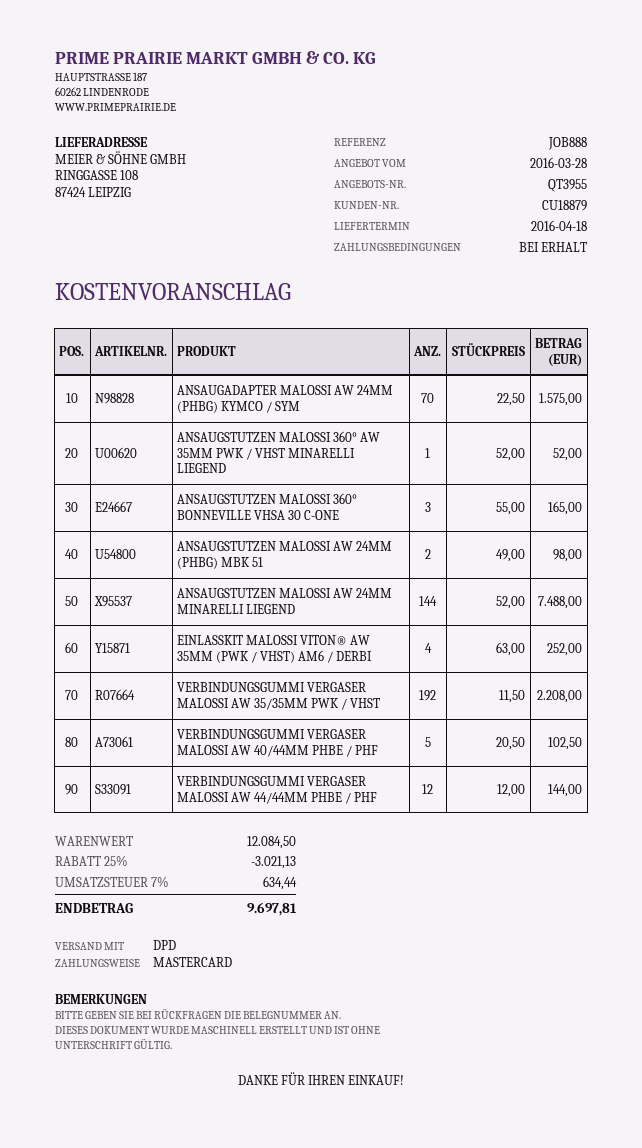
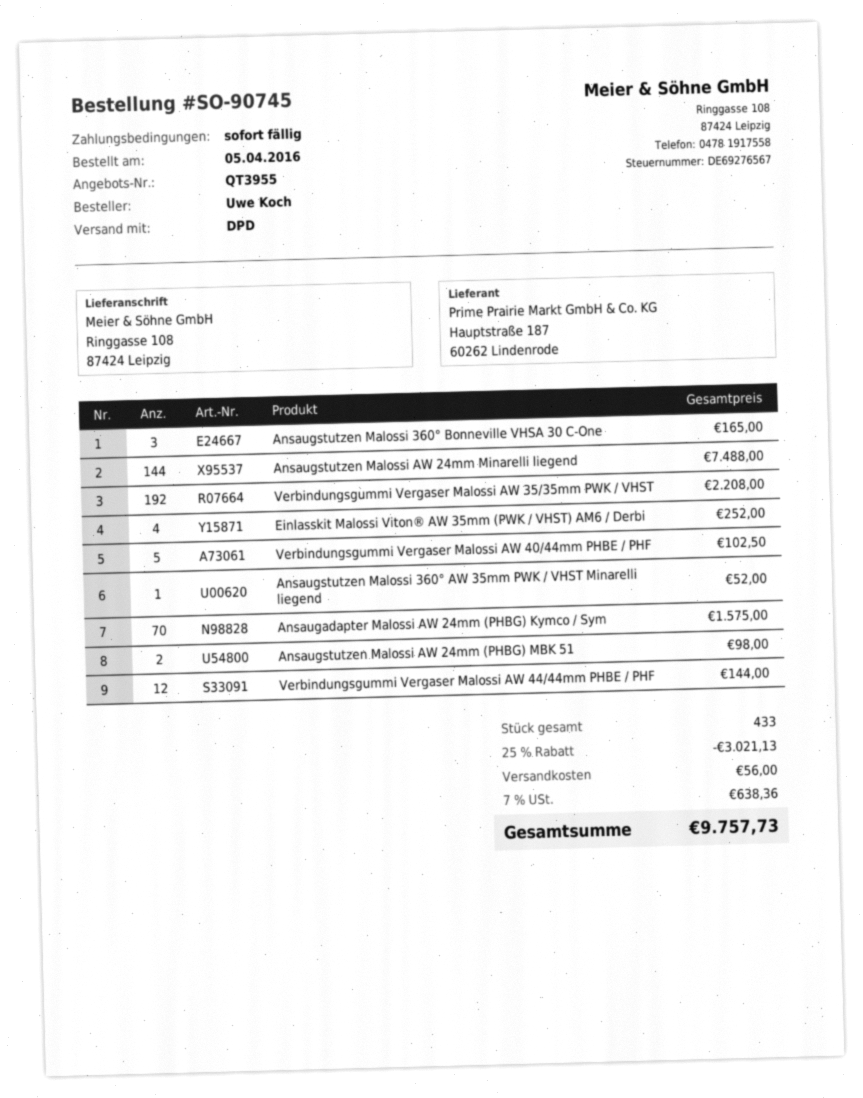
shipping: none -> 56.00
tax: 7% = 634.44 -> 7% = 638.36
total: 9697.81 -> 9757.73

